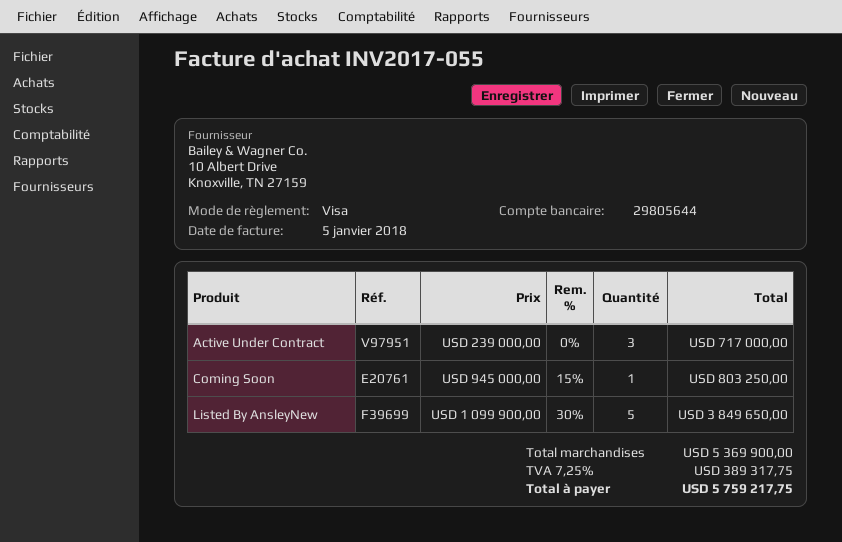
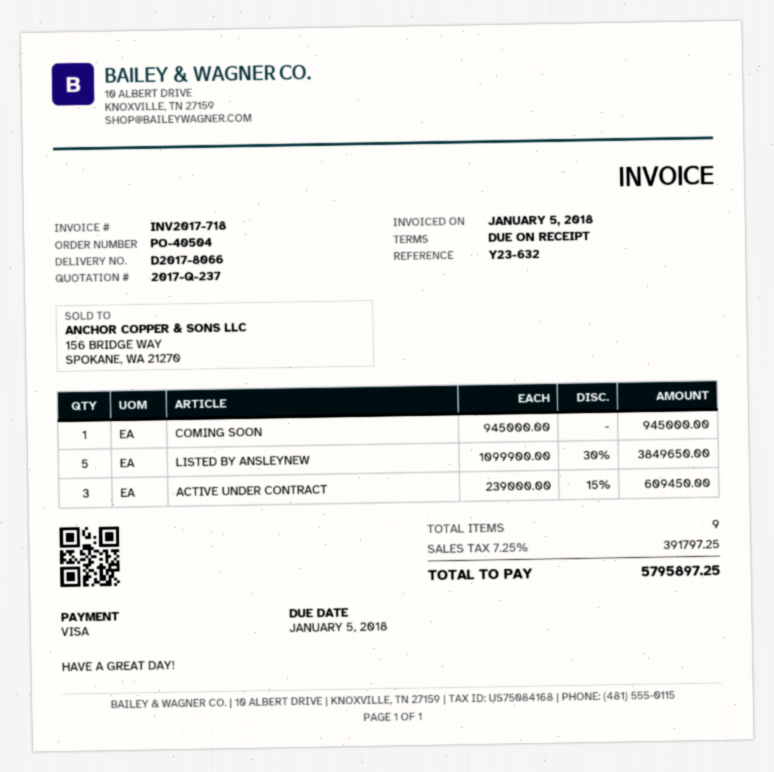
invoice number: INV2017-055 -> INV2017-718
Active Under Contract: 3 x 239000.00 = 717000.00 -> 3 x 239000.00 - 15% = 609450.00
Coming Soon: 1 x 945000.00 - 15% = 803250.00 -> 1 x 945000.00 = 945000.00
tax: 7.25% = 389317.75 -> 7.25% = 391797.25
total: 5759217.75 -> 5795897.25

